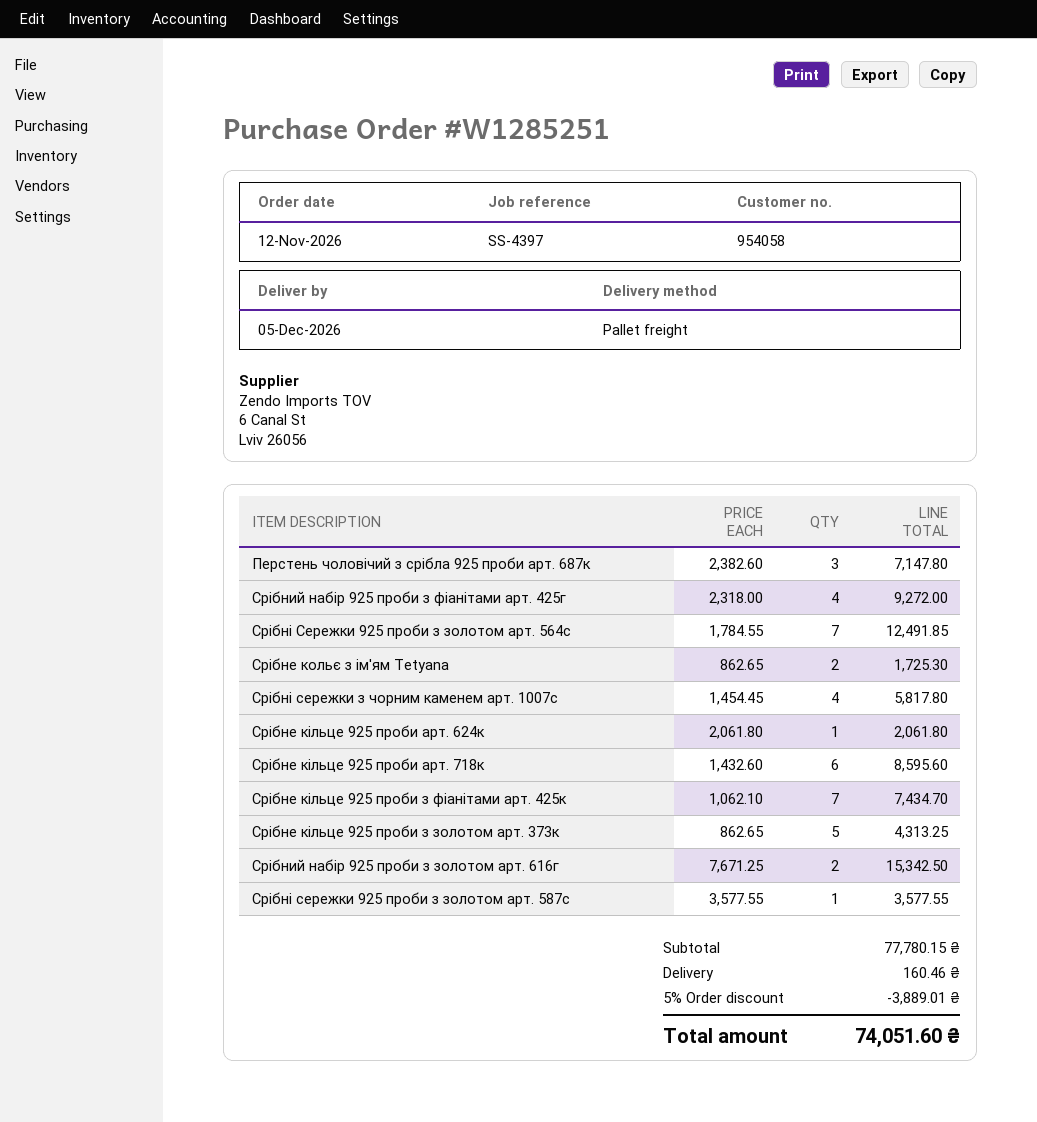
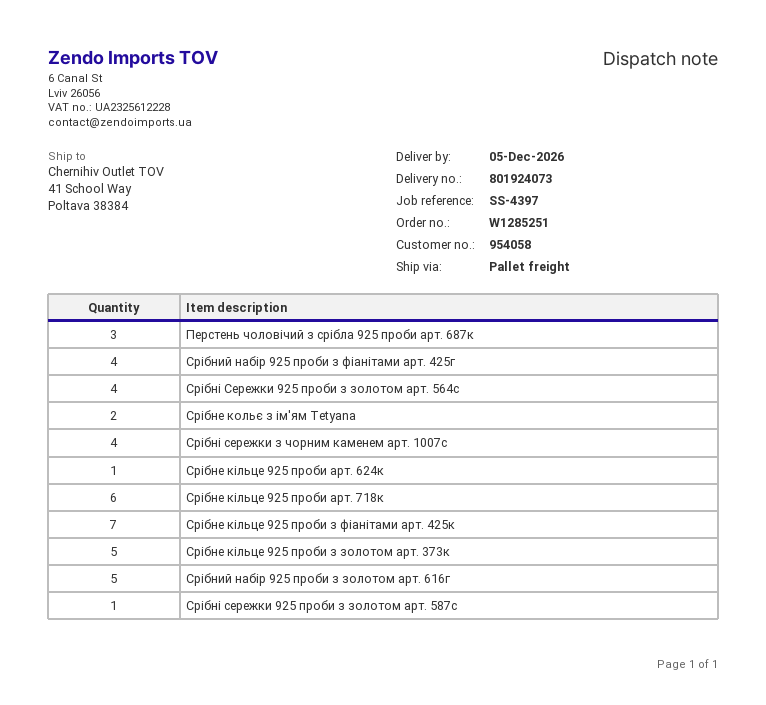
Срібні Сережки 925 проби з золотом арт. 564с: 7 -> 4
Срібний набір 925 проби з золотом арт. 616г: 2 -> 5

